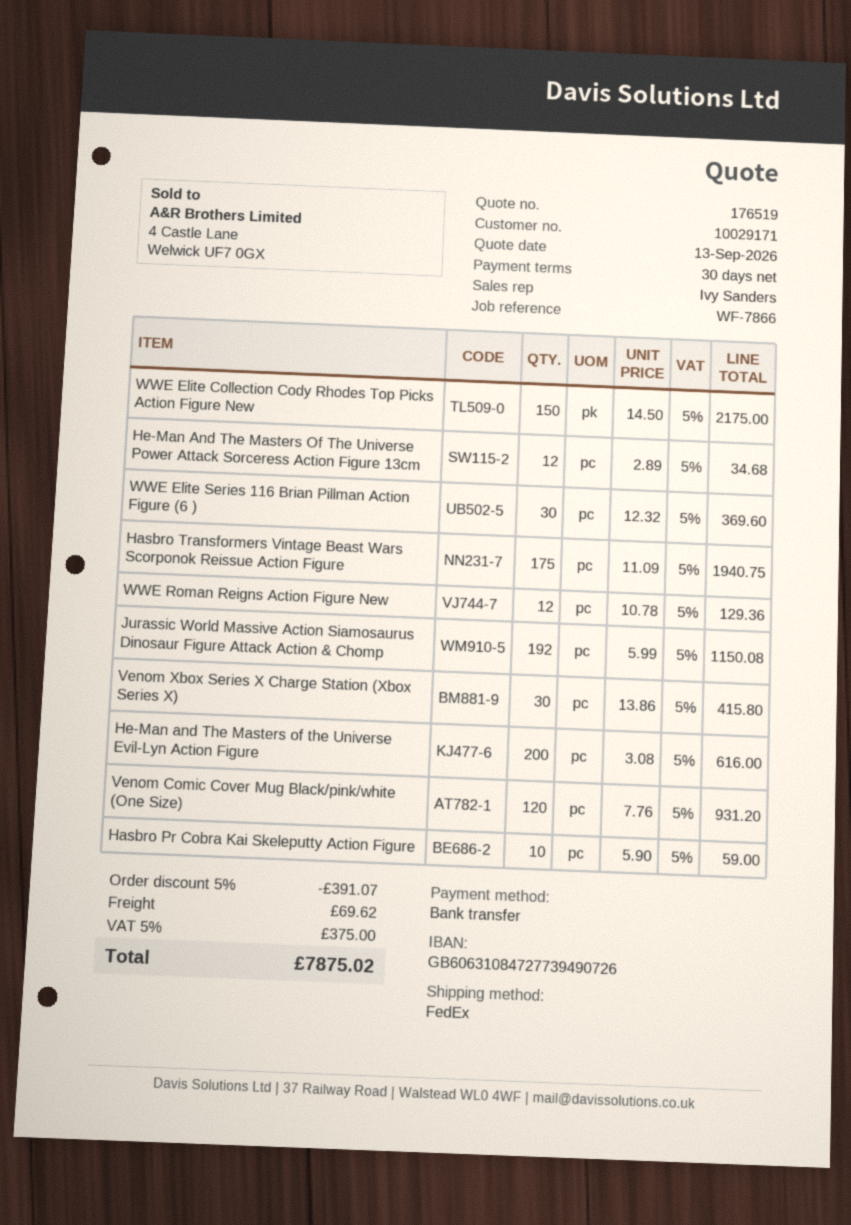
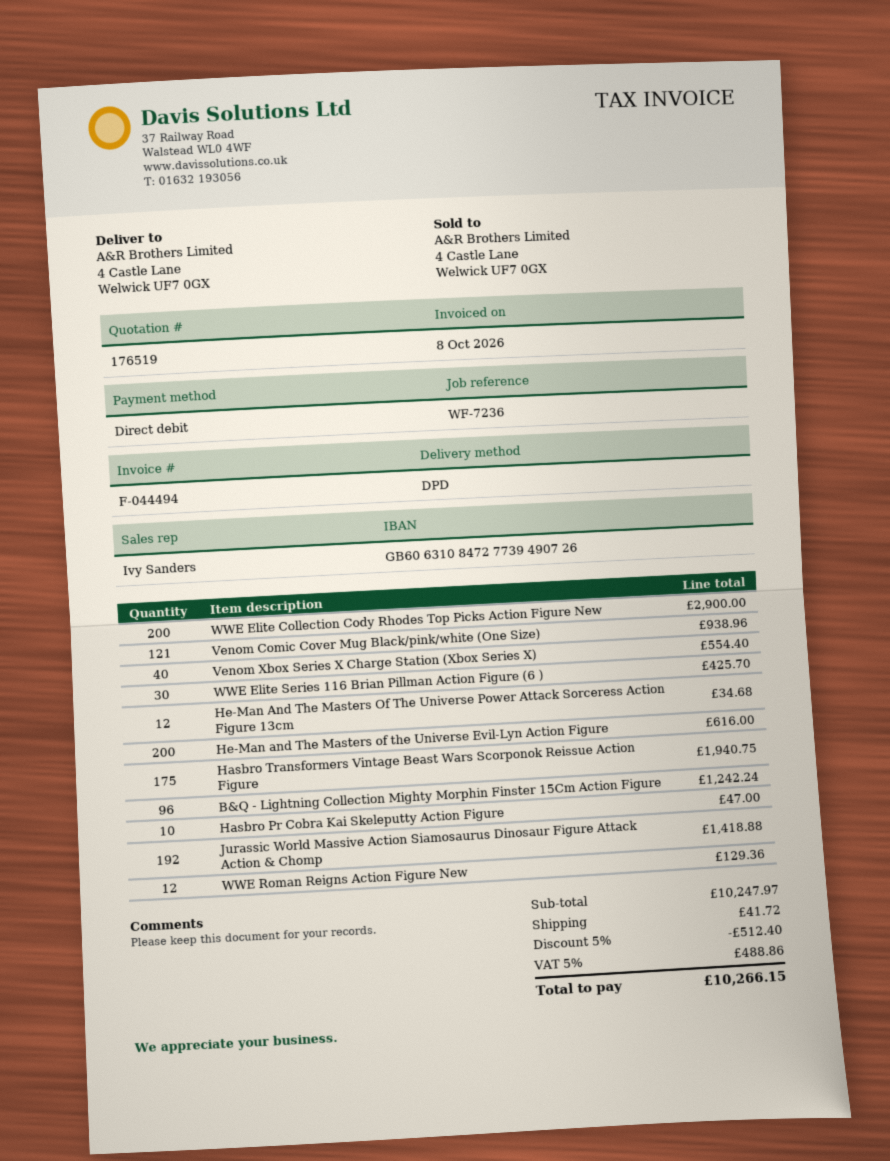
reference: WF-7866 -> WF-7236
payment method: bank transfer -> direct debit
shipping method: FedEx -> DPD
WWE Elite Collection Cody Rhodes Top Picks Action Figure New: 150 for 2175.00 -> 200 for 2900.00
WWE Elite Series 116 Brian Pillman Action Figure (6 ): 30 for 369.60 -> 30 for 425.70
Jurassic World Massive Action Siamosaurus Dinosaur Figure Attack Action & Chomp: 192 for 1150.08 -> 192 for 1418.88
Venom Xbox Series X Charge Station (Xbox Series X): 30 for 415.80 -> 40 for 554.40
Venom Comic Cover Mug Black/pink/white (One Size): 120 for 931.20 -> 121 for 938.96
Hasbro Pr Cobra Kai Skeleputty Action Figure: 10 for 59.00 -> 10 for 47.00
B&Q - Lightning Collection Mighty Morphin Finster 15Cm Action Figure: none -> 96 for 1242.24
discount: 5% = 391.07 -> 5% = 512.40
shipping: 69.62 -> 41.72
tax: 5% = 375.00 -> 5% = 488.86
total: 7875.02 -> 10266.15

